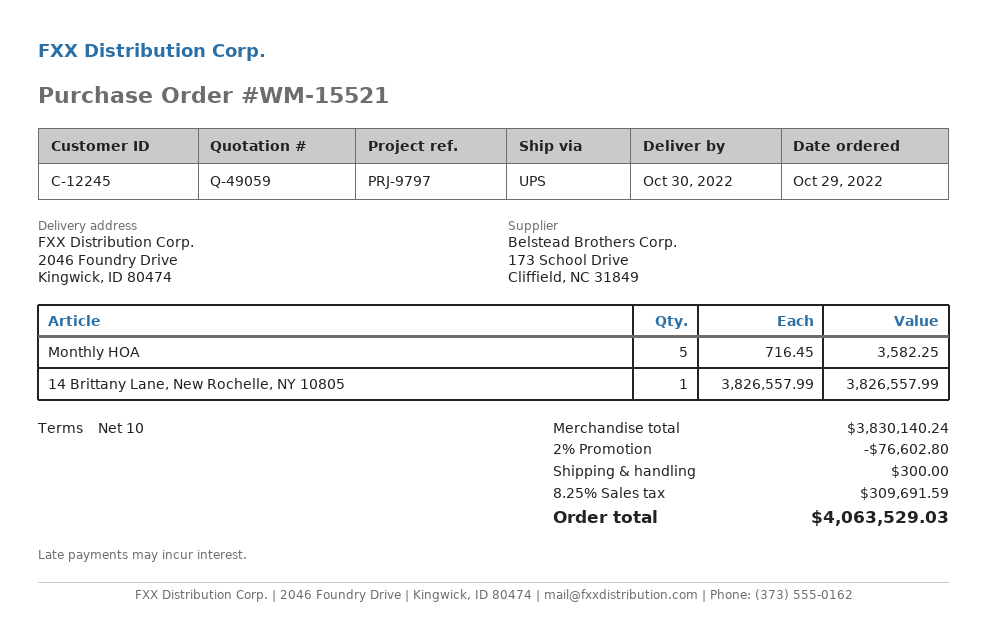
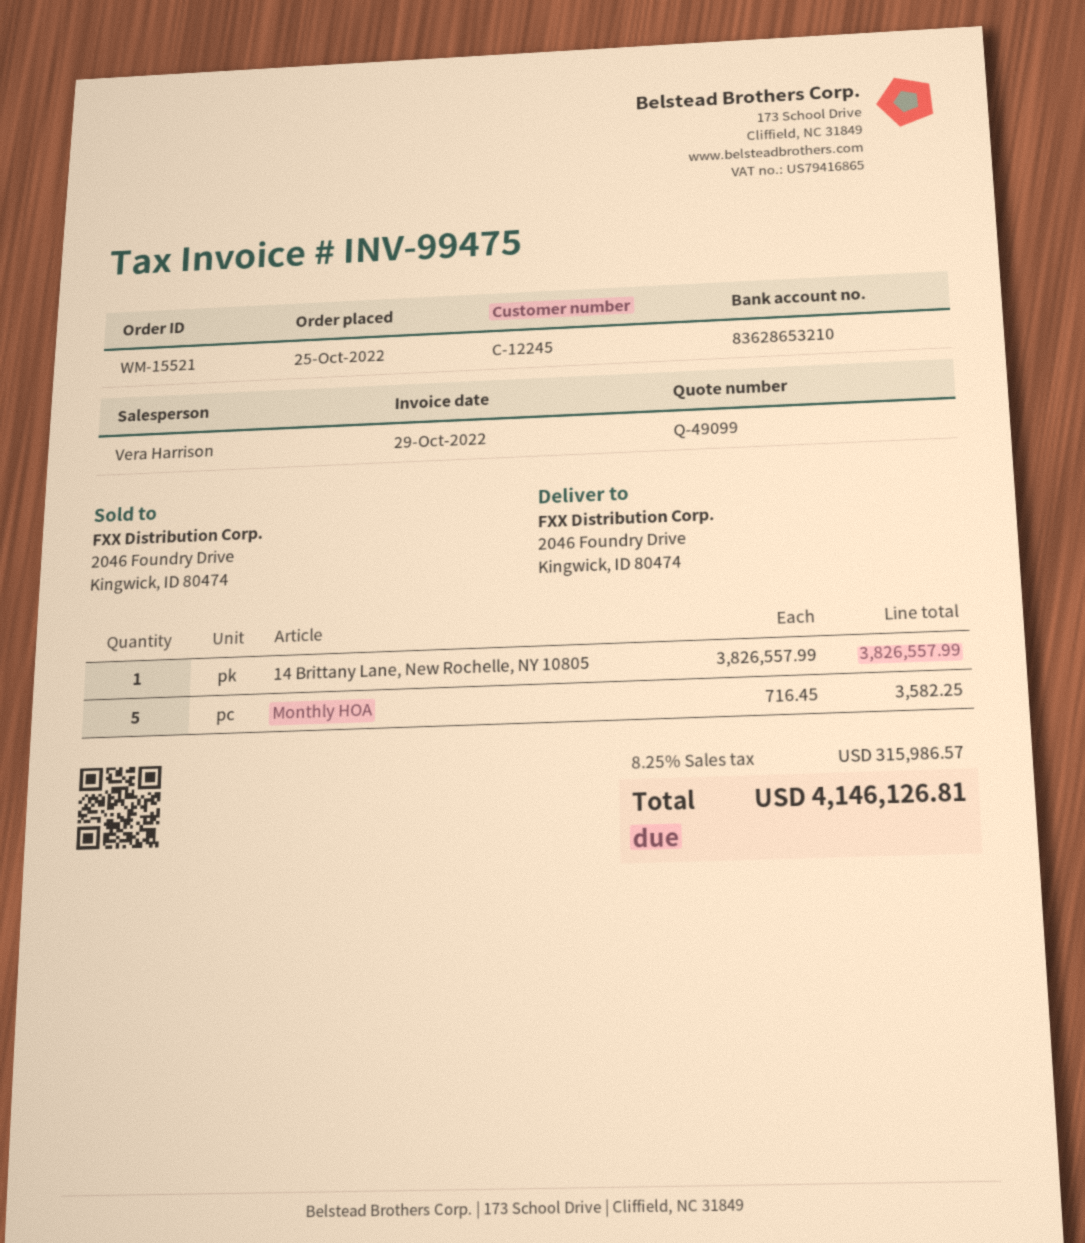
quote number: Q-49059 -> Q-49099
order date: 2022-10-29 -> 2022-10-25
discount: 2% = 76602.80 -> none
shipping: 300.00 -> none
tax: 8.25% = 309691.59 -> 8.25% = 315986.57
total: 4063529.03 -> 4146126.81

